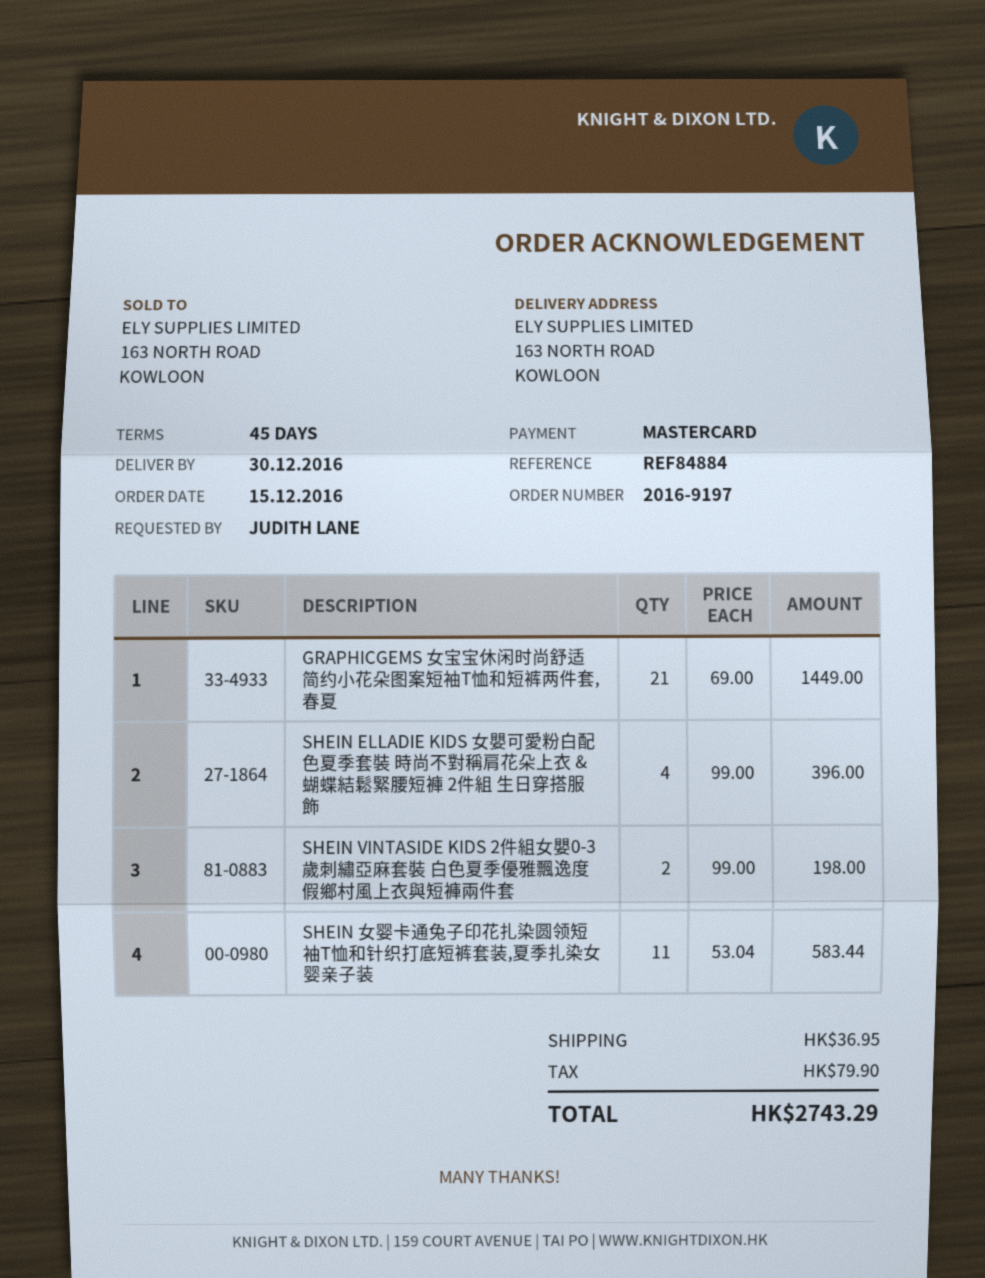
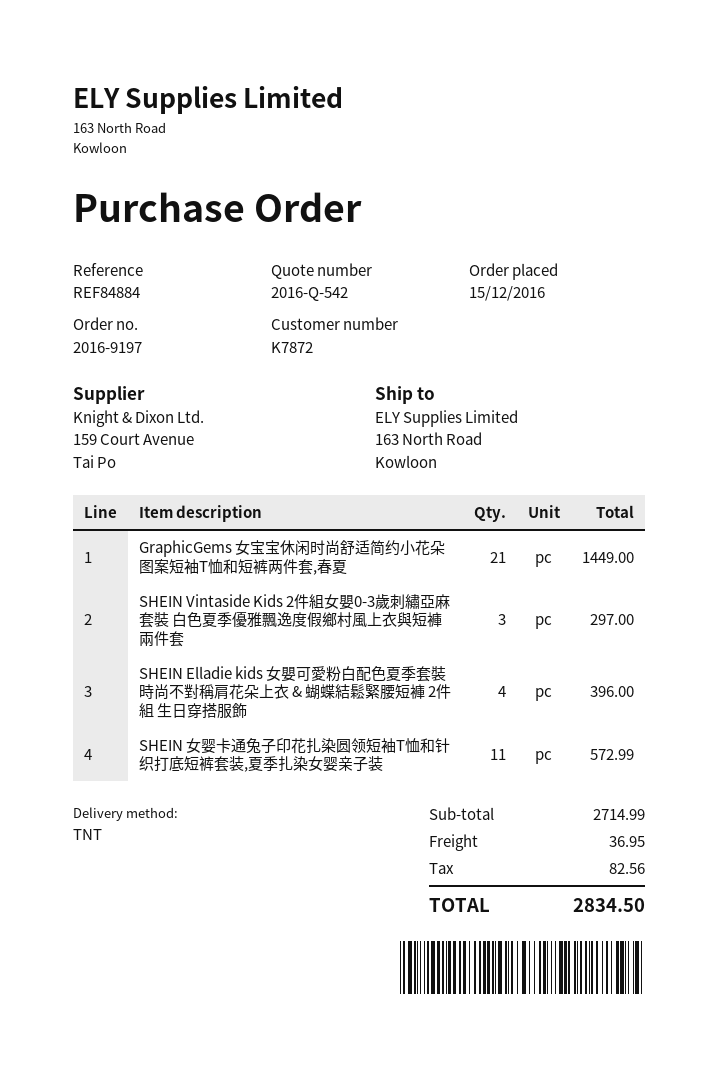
SHEIN VINTASIDE KIDS 2件組女嬰0-3歲刺繡亞麻套裝 白色夏季優雅飄逸度假鄉村風上衣與短褲兩件套: 2 for 198.00 -> 3 for 297.00
SHEIN 女婴卡通兔子印花扎染圆领短袖T恤和针织打底短裤套装,夏季扎染女婴亲子装: 11 for 583.44 -> 11 for 572.99
tax: 79.90 -> 82.56
total: 2743.29 -> 2834.50

